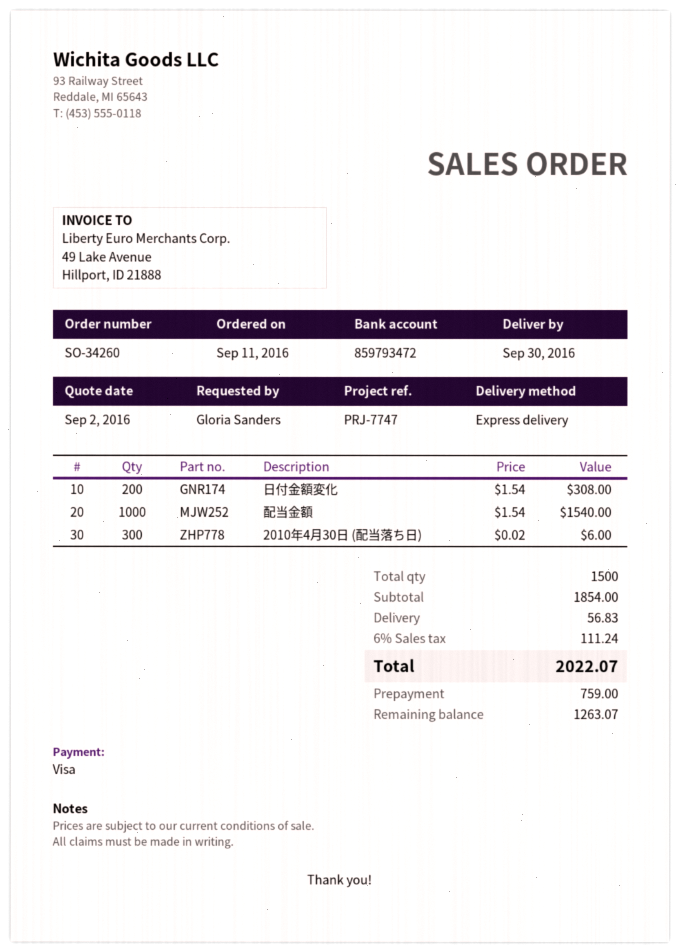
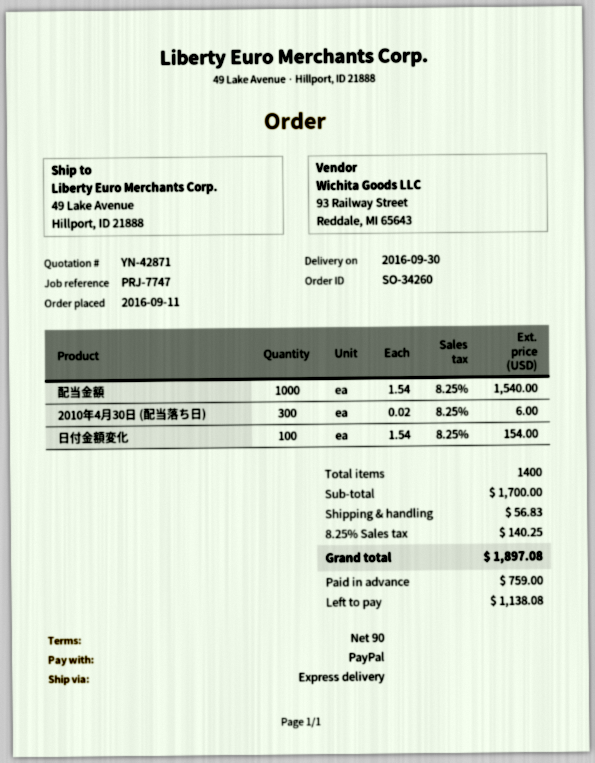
payment method: Visa -> PayPal
日付金額変化: 200 x 1.54 = 308.00 -> 100 x 1.54 = 154.00
total quantity: 1500 -> 1400
subtotal: 1854.00 -> 1700.00
tax: 6% = 111.24 -> 8.25% = 140.25
total: 2022.07 -> 1897.08
balance: 1263.07 -> 1138.08

